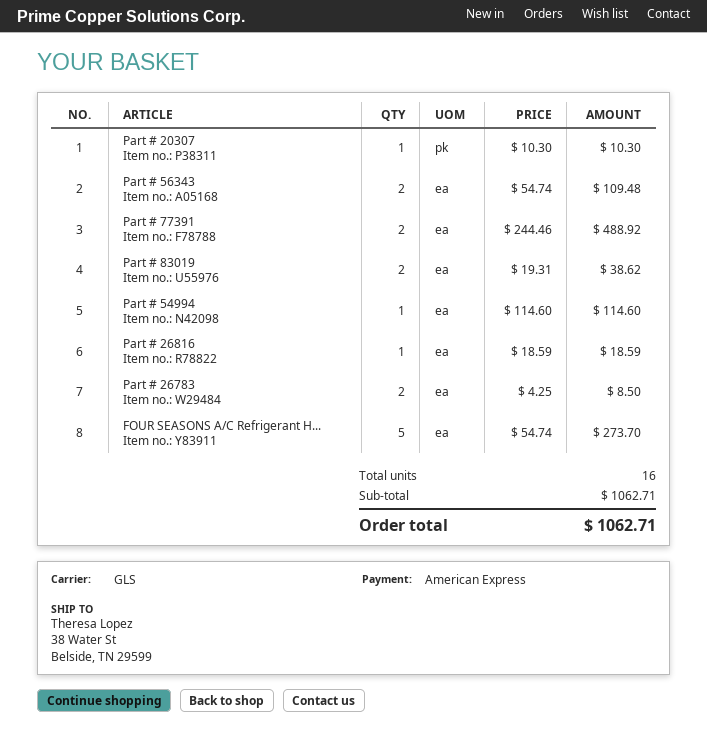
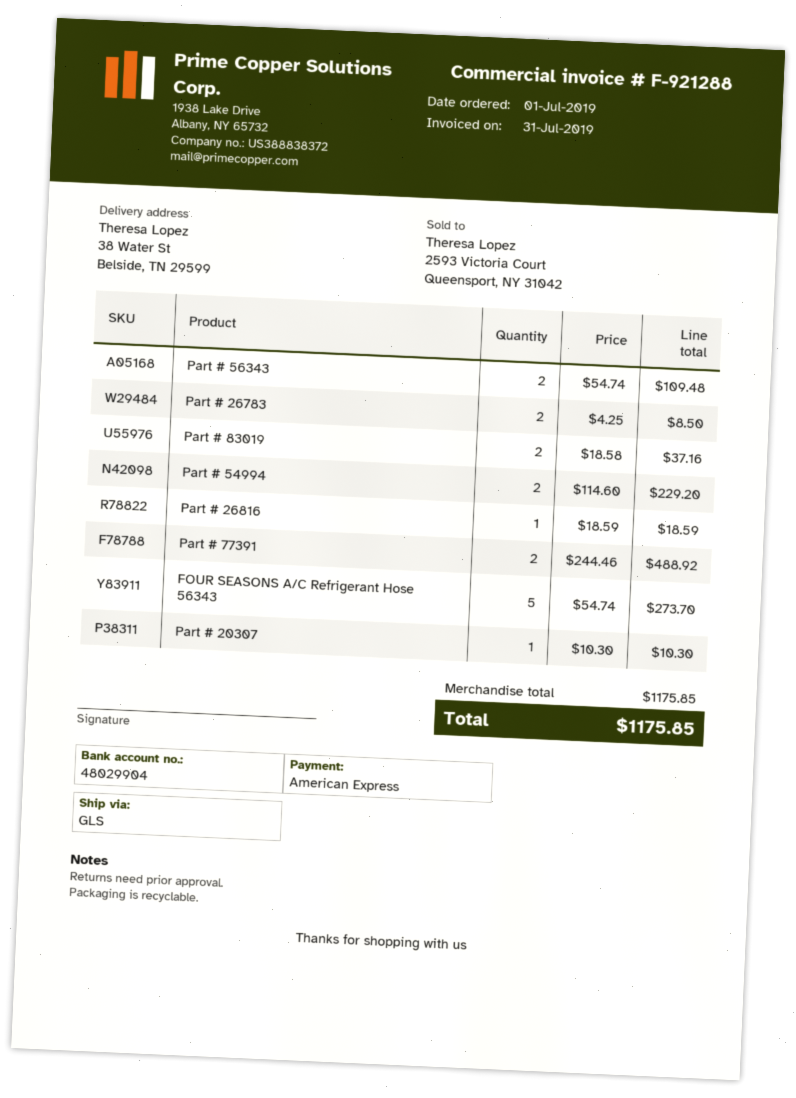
Part # 83019: 2 x 19.31 = 38.62 -> 2 x 18.58 = 37.16
Part # 54994: 1 x 114.60 = 114.60 -> 2 x 114.60 = 229.20
subtotal: 1062.71 -> 1175.85
total: 1062.71 -> 1175.85

